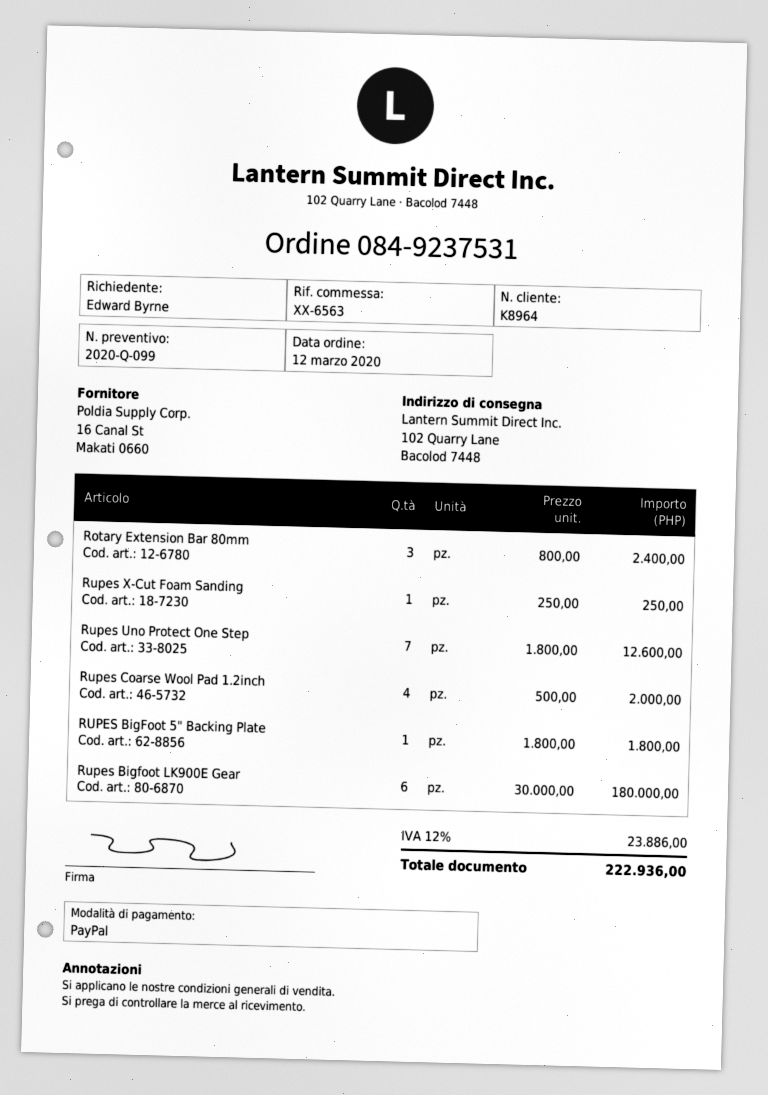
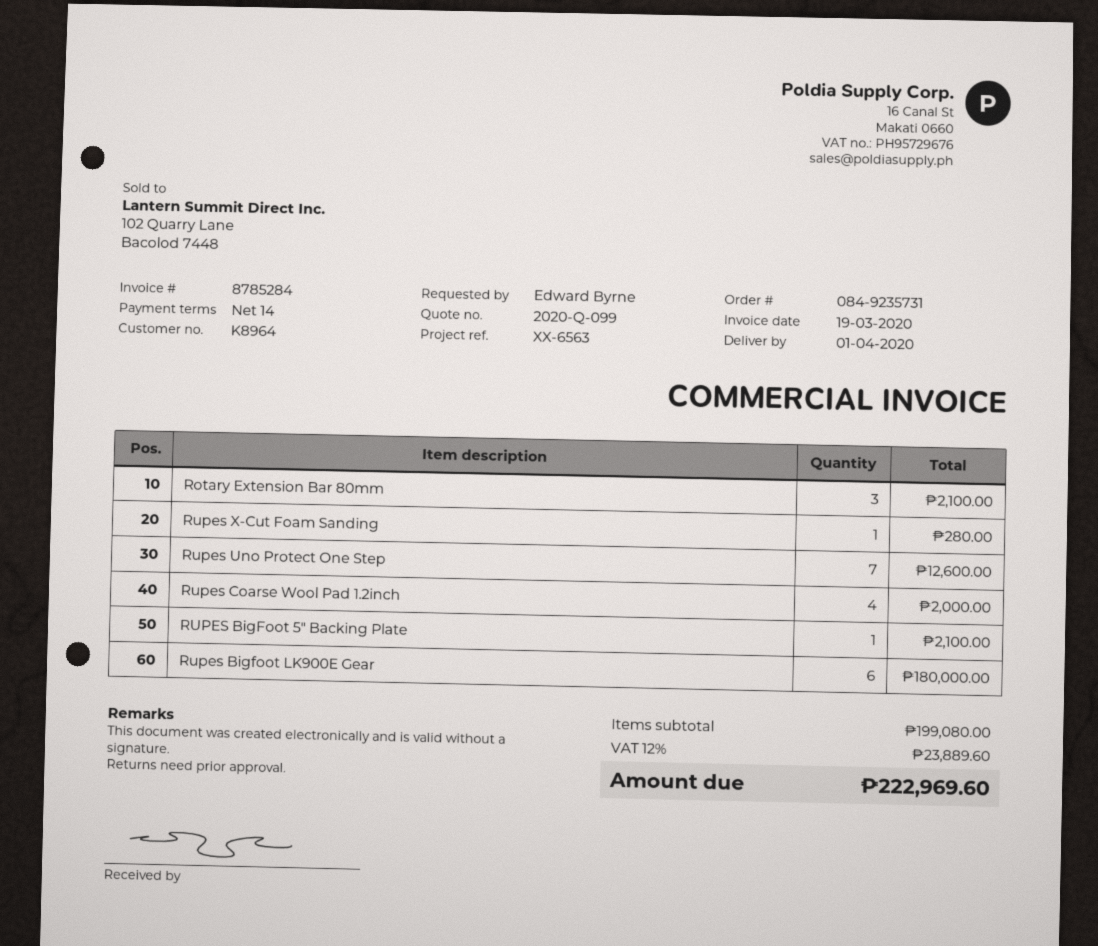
order number: 084-9237531 -> 084-9235731
Rotary Extension Bar 80mm: 3 for 2400.00 -> 3 for 2100.00
Rupes X-Cut Foam Sanding: 1 for 250.00 -> 1 for 280.00
RUPES BigFoot 5" Backing Plate: 1 for 1800.00 -> 1 for 2100.00
tax: 12% = 23886.00 -> 12% = 23889.60
total: 222936.00 -> 222969.60

